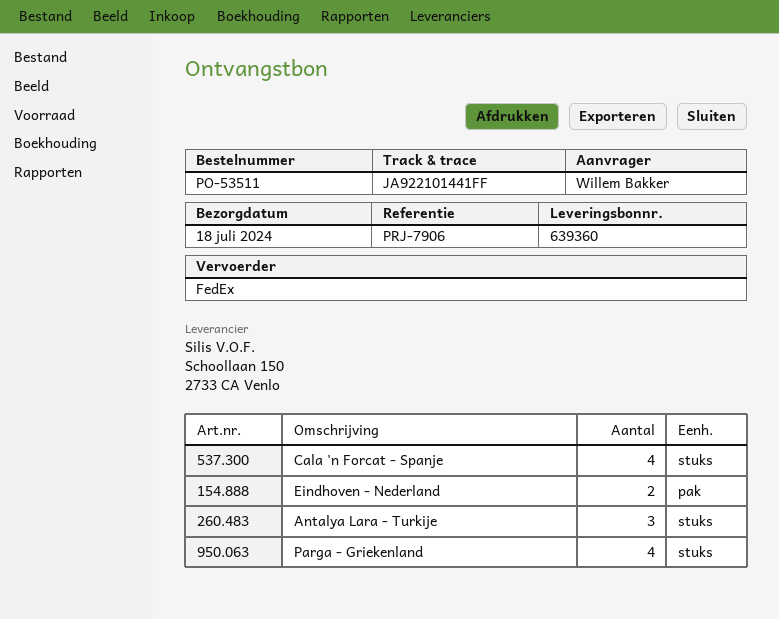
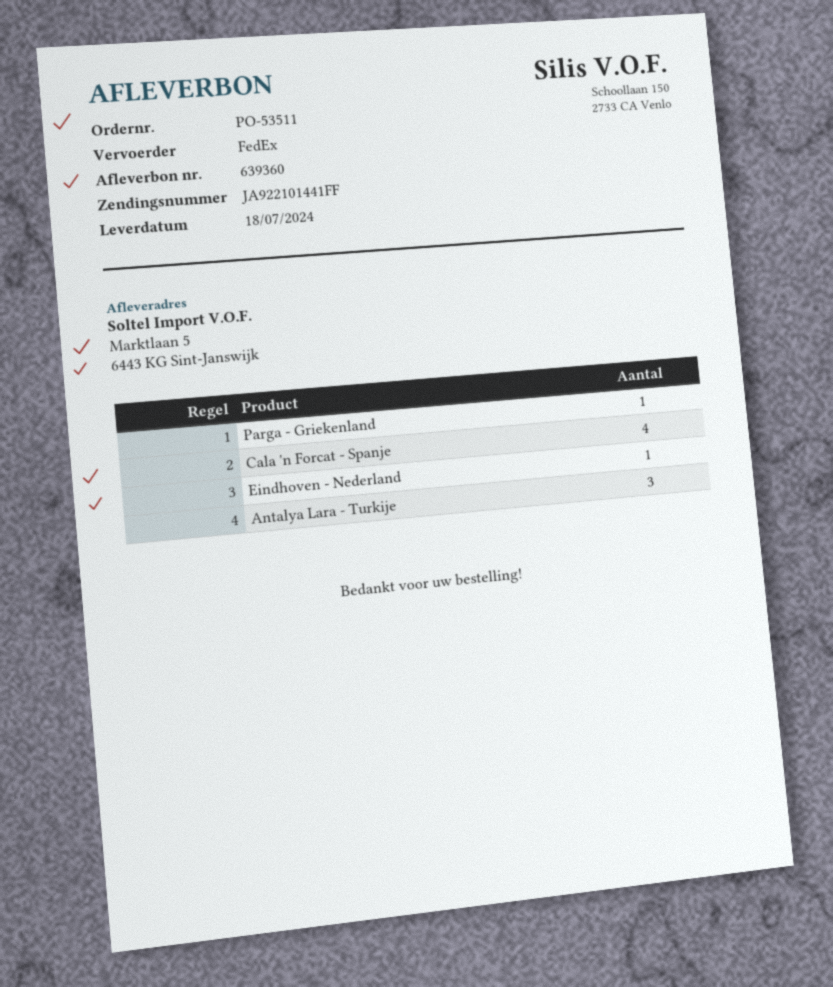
Eindhoven - Nederland: 2 -> 1
Parga - Griekenland: 4 -> 1

